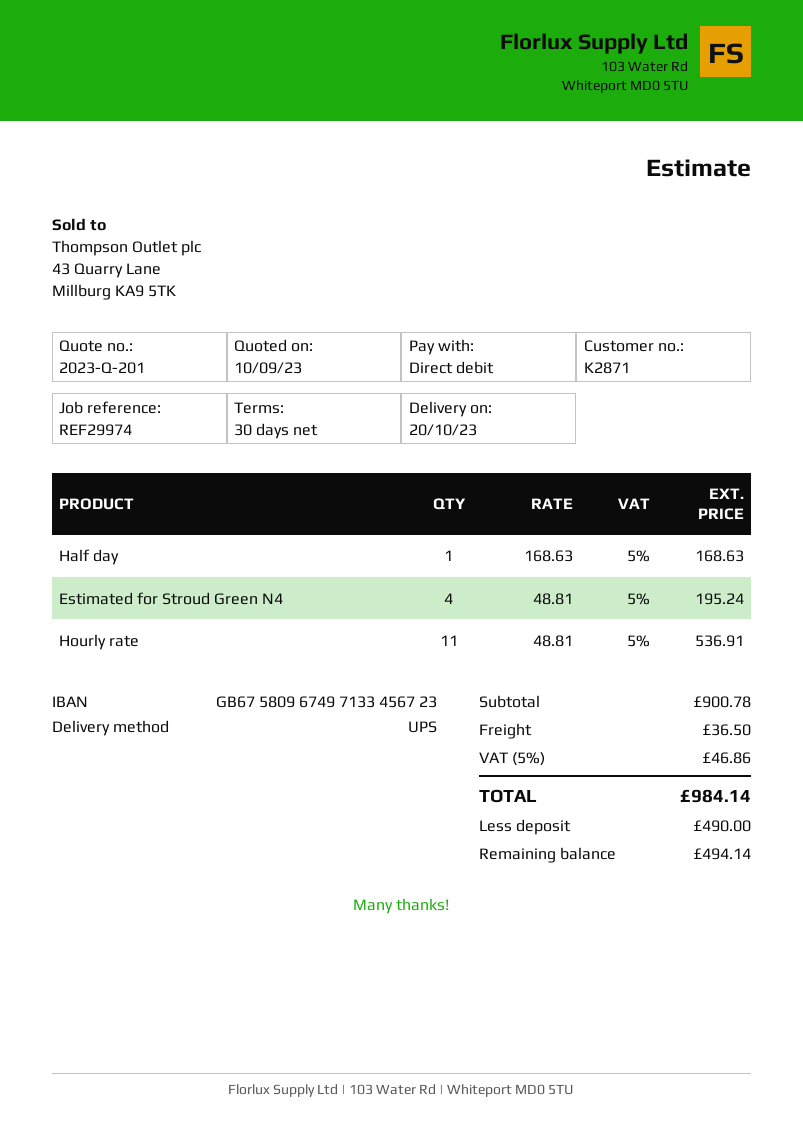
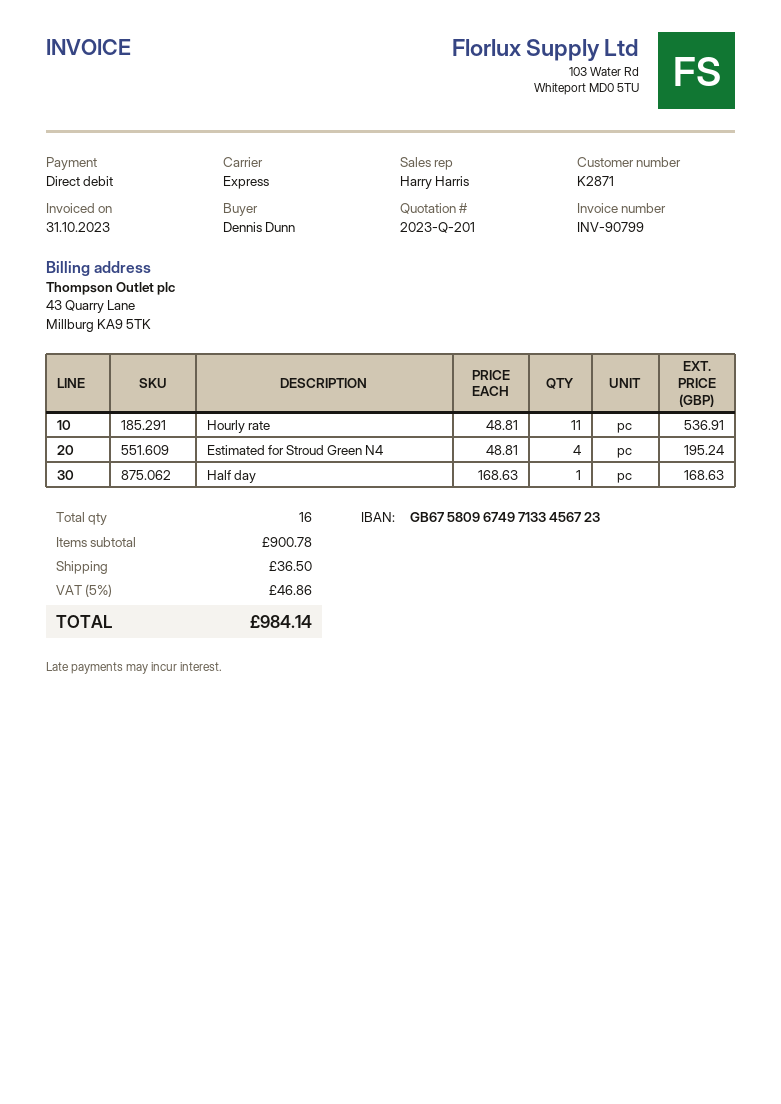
shipping method: UPS -> express

